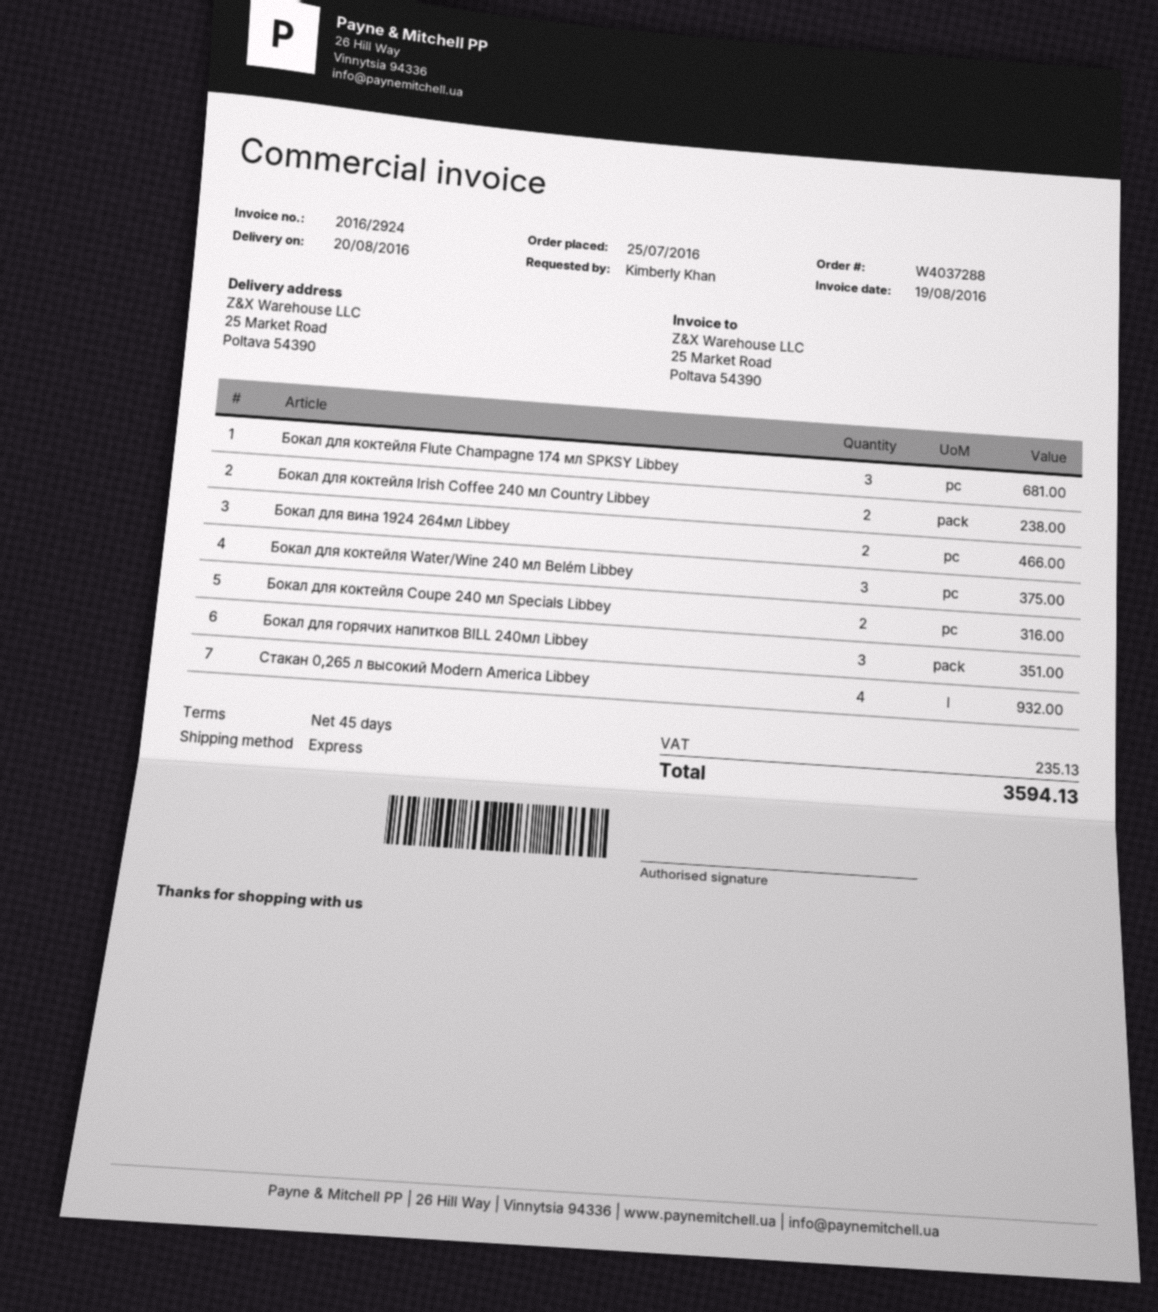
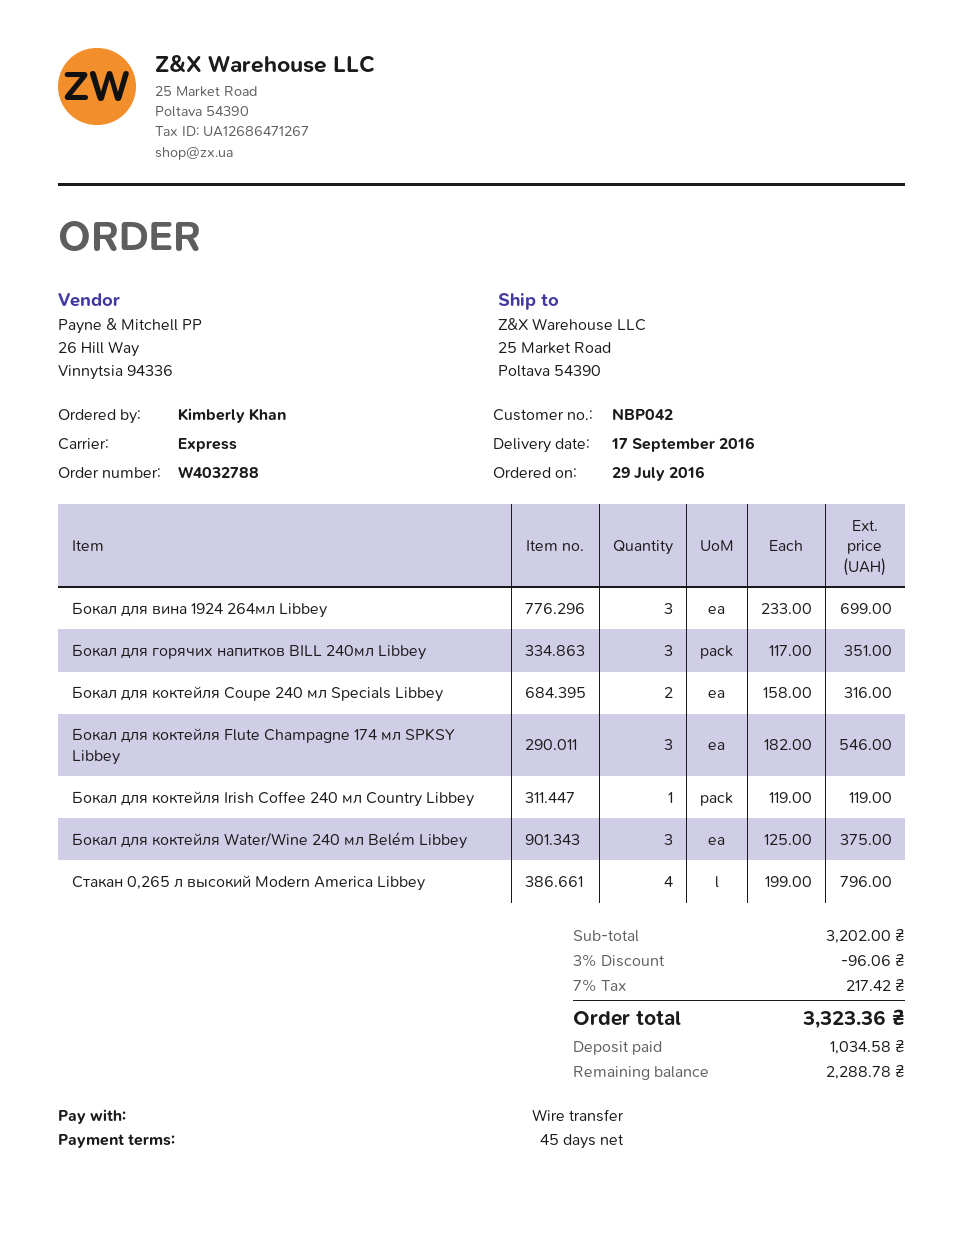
order number: W4037288 -> W4032788
order date: 2016-07-25 -> 2016-07-29
delivery date: 2016-08-20 -> 2016-09-17
Бокал для коктейля Flute Champagne 174 мл SPKSY Libbey: 3 for 681.00 -> 3 for 546.00
Бокал для коктейля Irish Coffee 240 мл Country Libbey: 2 for 238.00 -> 1 for 119.00
Бокал для вина 1924 264мл Libbey: 2 for 466.00 -> 3 for 699.00
Стакан 0,265 л высокий Modern America Libbey: 4 for 932.00 -> 4 for 796.00
discount: none -> 3% = 96.06
tax: 235.13 -> 217.42
total: 3594.13 -> 3323.36

